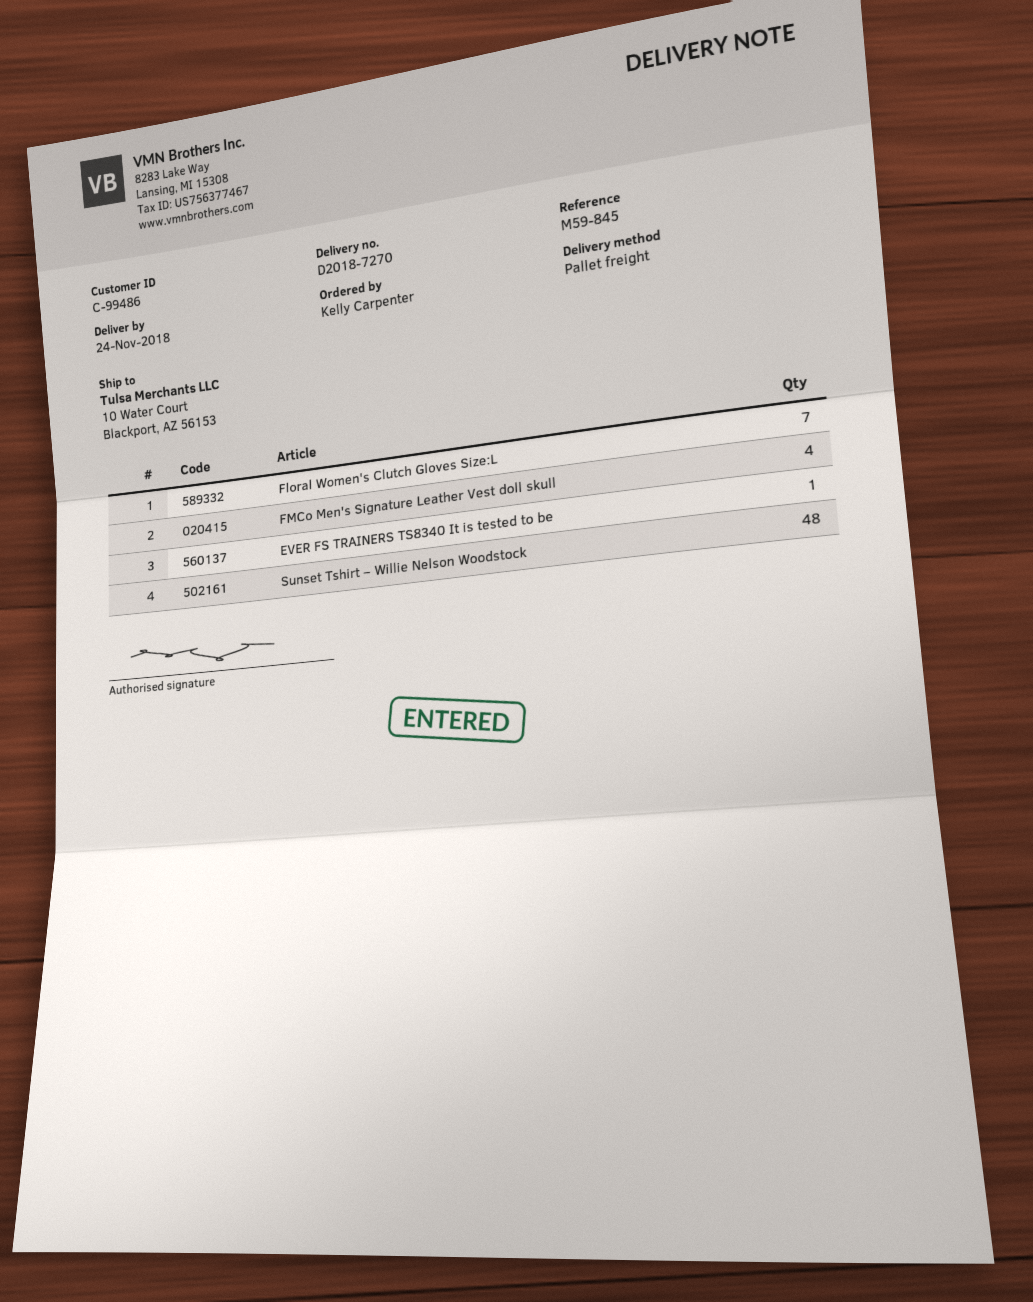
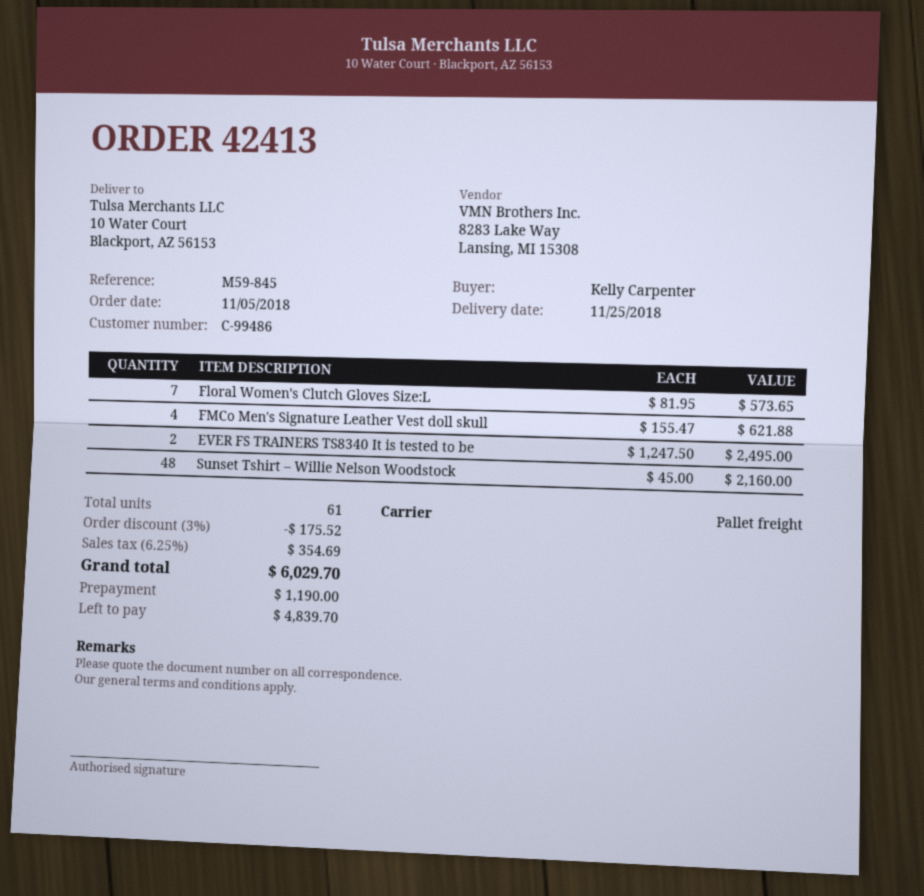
delivery date: 2018-11-24 -> 2018-11-25
EVER FS TRAINERS TS8340 It is tested to be: 1 -> 2

